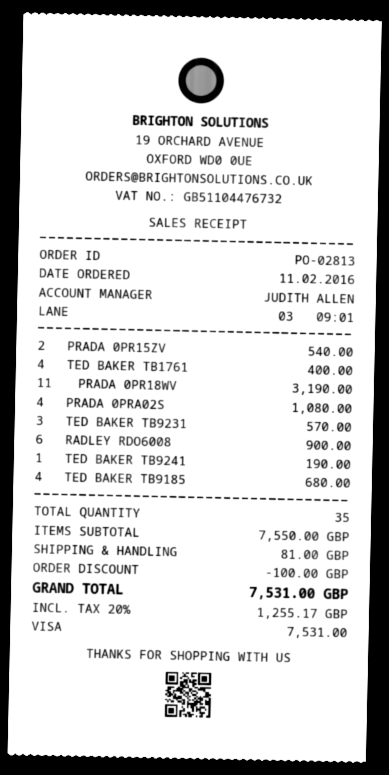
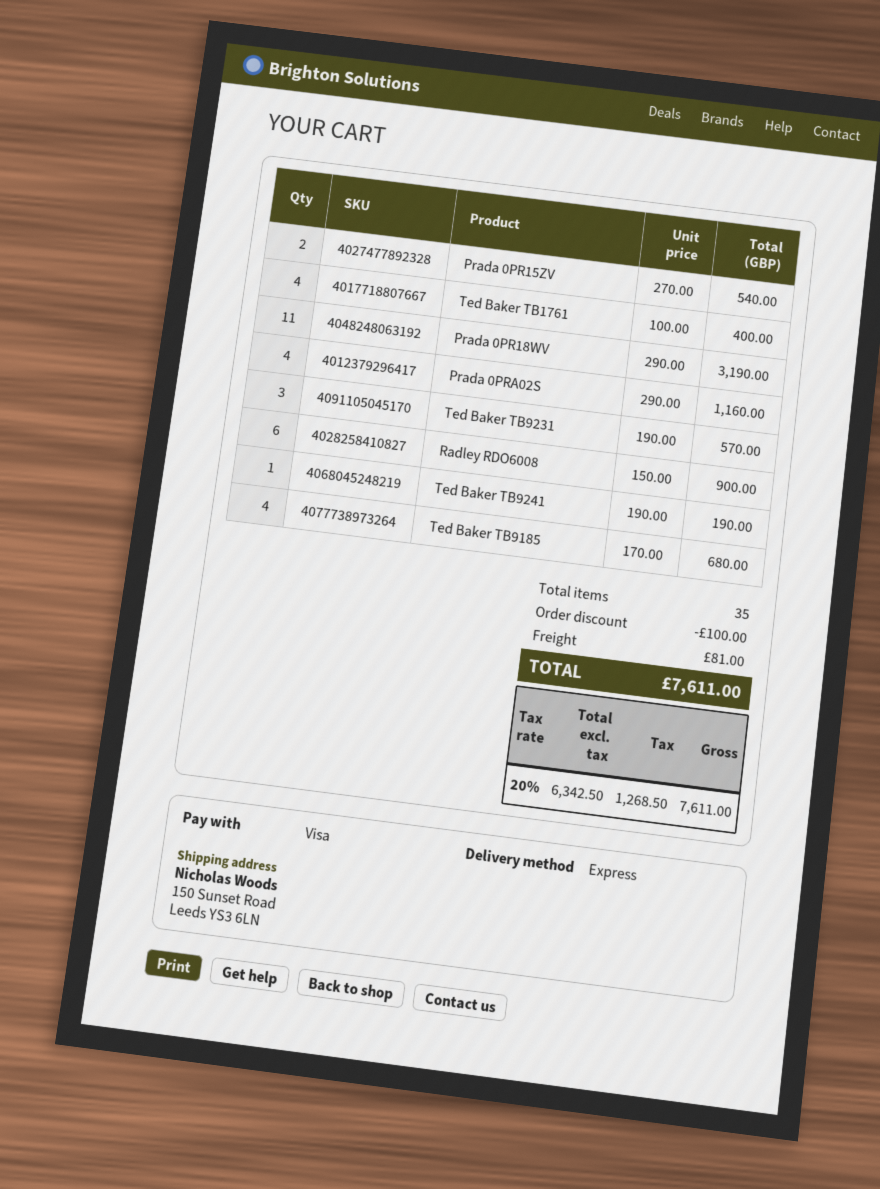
PRADA 0PRA02S: 4 for 1080.00 -> 4 for 1160.00
tax: 20% = 1255.17 -> 20% = 1268.50
total: 7531.00 -> 7611.00

